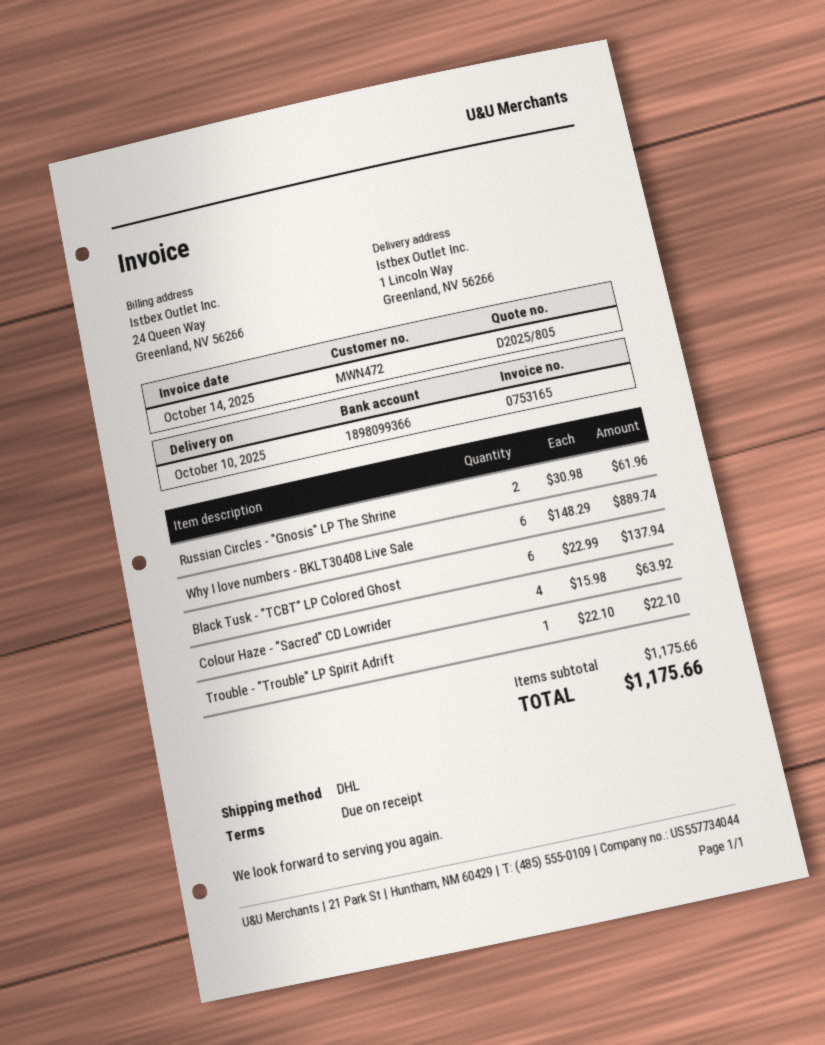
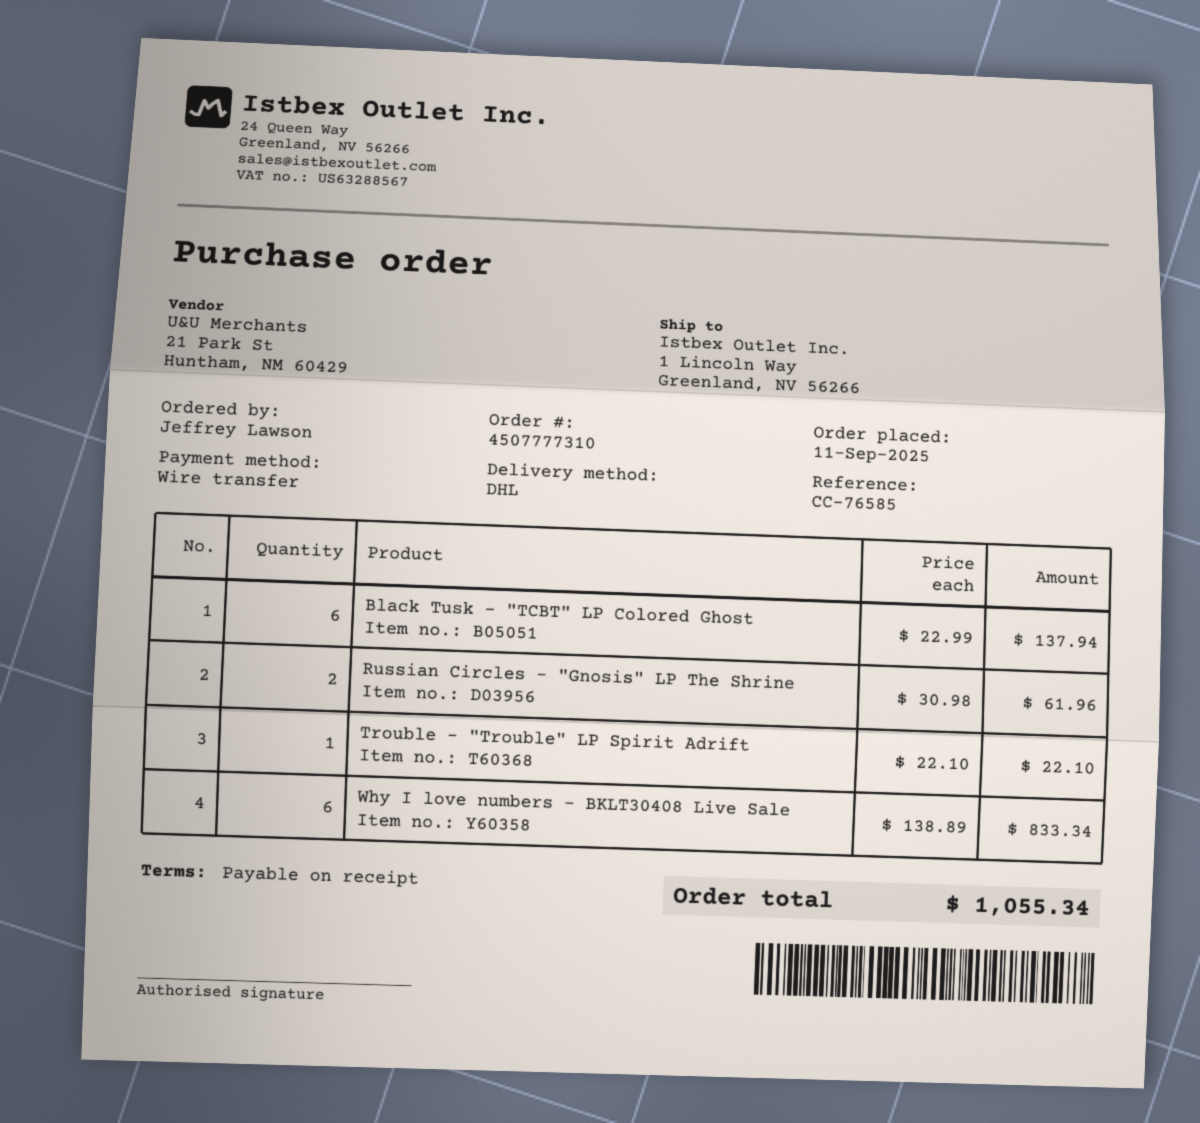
Why I love numbers - BKLT30408 Live Sale: 6 x 148.29 = 889.74 -> 6 x 138.89 = 833.34
Colour Haze - "Sacred" CD Lowrider: 4 x 15.98 = 63.92 -> none
total: 1175.66 -> 1055.34

